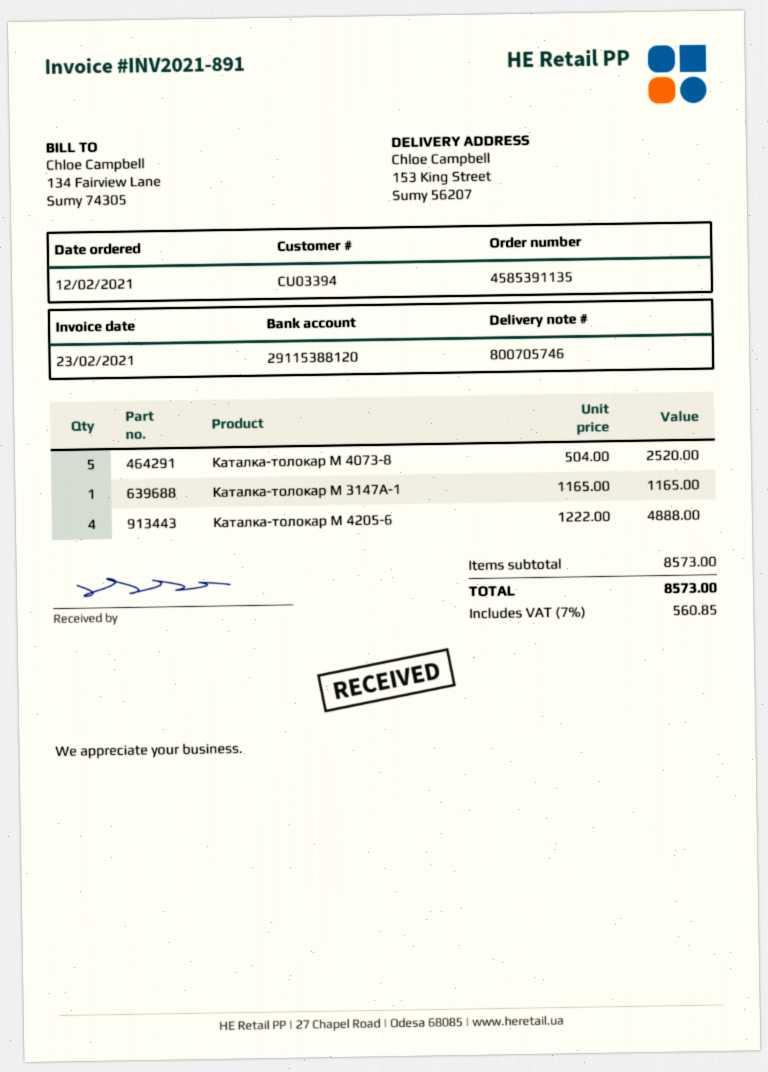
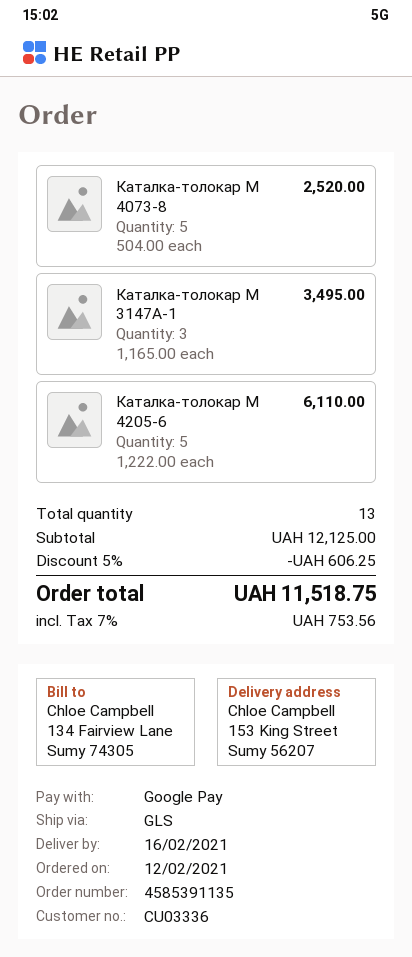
customer number: CU03394 -> CU03336
Каталка-толокар M 3147A-1: 1 x 1165.00 = 1165.00 -> 3 x 1165.00 = 3495.00
Каталка-толокар M 4205-6: 4 x 1222.00 = 4888.00 -> 5 x 1222.00 = 6110.00
subtotal: 8573.00 -> 12125.00
discount: none -> 5% = 606.25
tax: 7% = 560.85 -> 7% = 753.56
total: 8573.00 -> 11518.75

